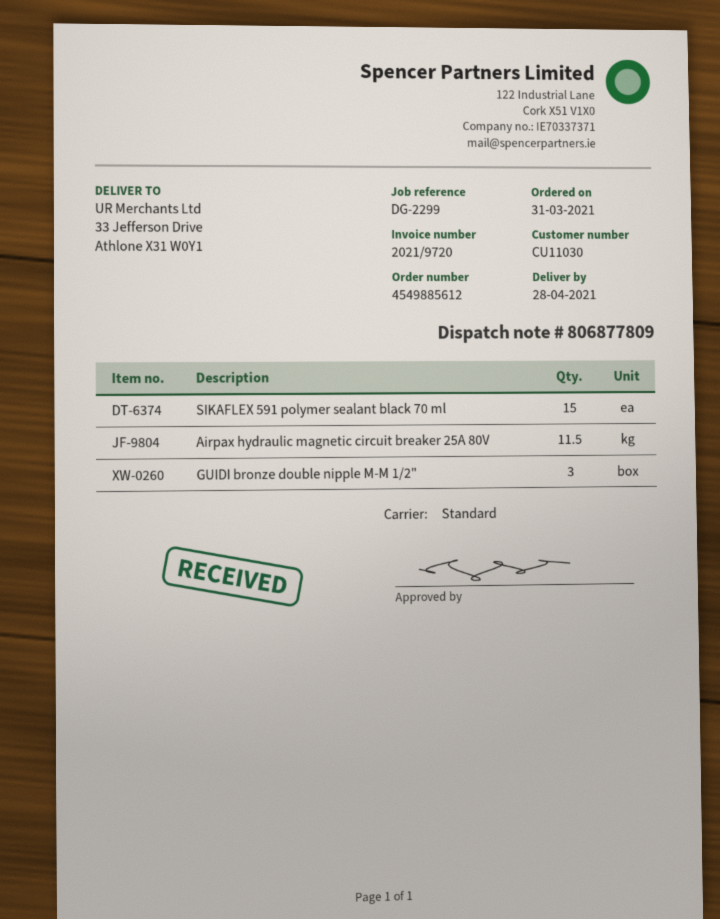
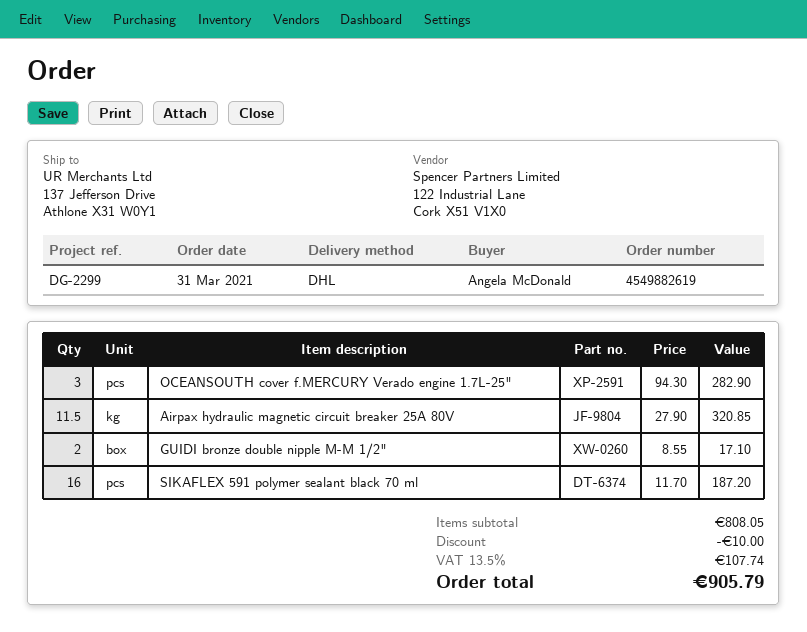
order number: 4549885612 -> 4549882619
shipping method: standard -> DHL
ship to: 33 Jefferson Drive, Athlone X31 W0Y1 -> 137 Jefferson Drive, Athlone X31 W0Y1
SIKAFLEX 591 polymer sealant black 70 ml: 15 -> 16
GUIDI bronze double nipple M-M 1/2": 3 -> 2
OCEANSOUTH cover f.MERCURY Verado engine 1.7L-25": none -> 3

